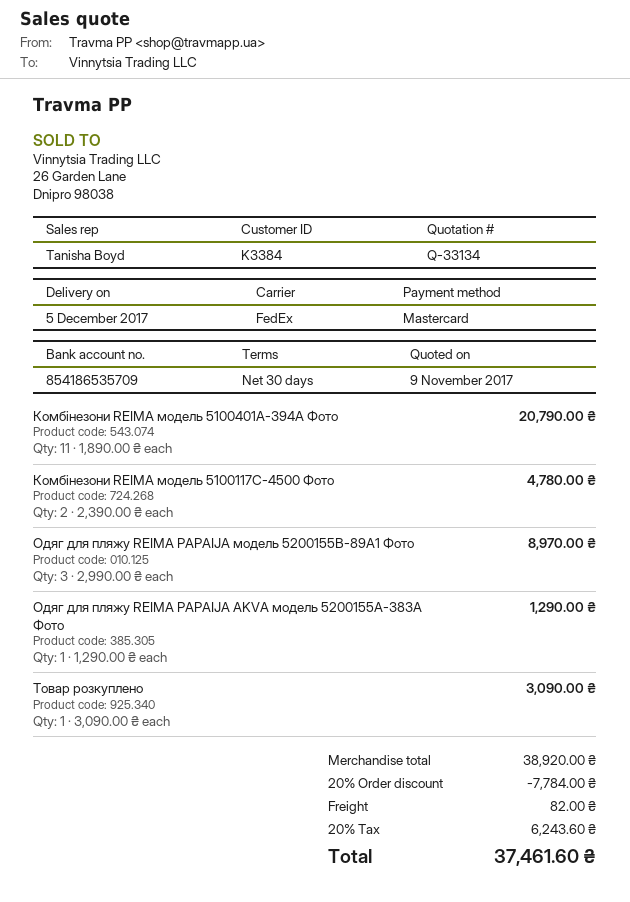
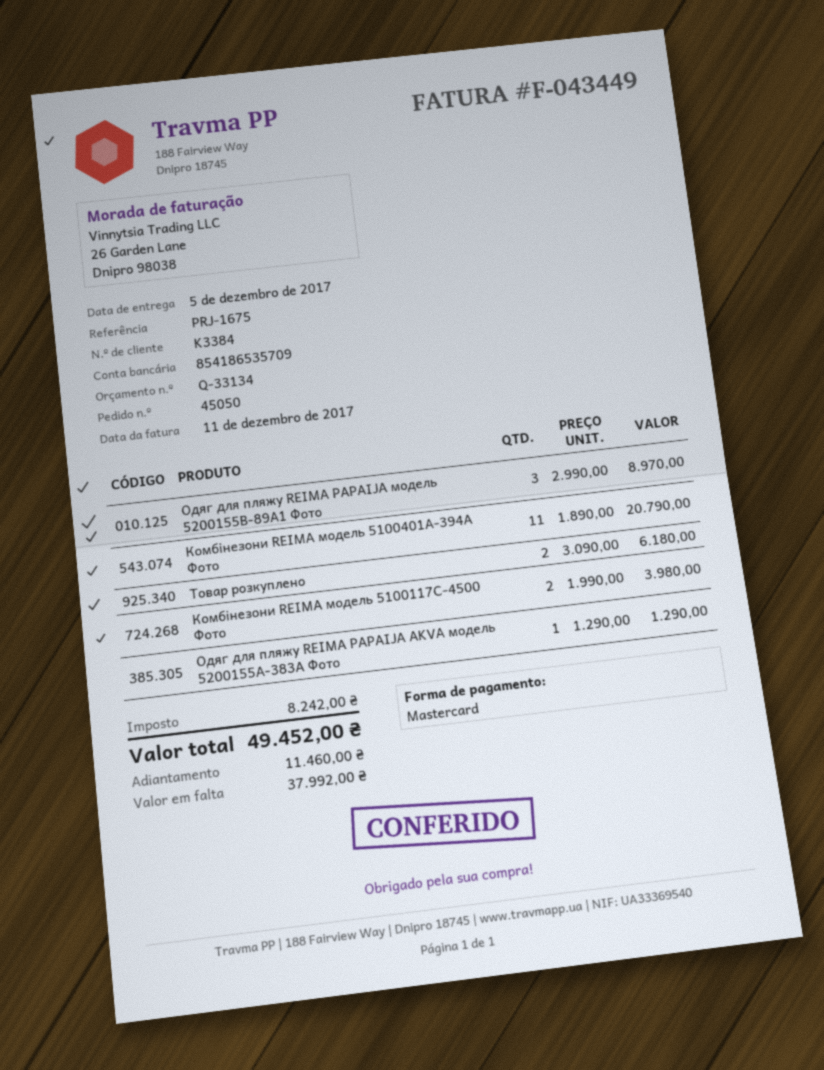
Комбінезони REIMA модель 5100117C-4500 Фото: 2 x 2390.00 = 4780.00 -> 2 x 1990.00 = 3980.00
Товар розкуплено: 1 x 3090.00 = 3090.00 -> 2 x 3090.00 = 6180.00
discount: 20% = 7784.00 -> none
shipping: 82.00 -> none
tax: 6243.60 -> 8242.00
total: 37461.60 -> 49452.00

